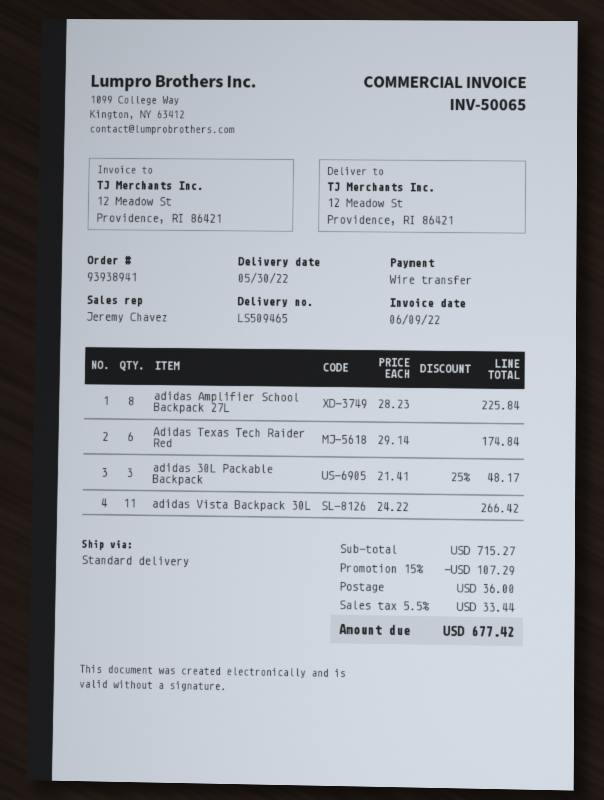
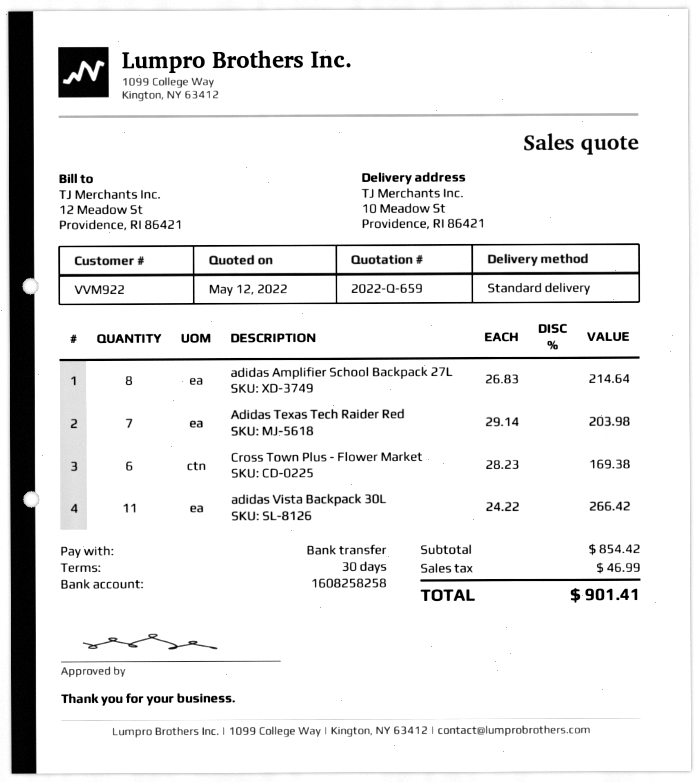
ship to: 12 Meadow St, Providence, RI 86421 -> 10 Meadow St, Providence, RI 86421
adidas Amplifier School Backpack 27L: 8 x 28.23 = 225.84 -> 8 x 26.83 = 214.64
Adidas Texas Tech Raider Red: 6 x 29.14 = 174.84 -> 7 x 29.14 = 203.98
adidas 30L Packable Backpack: 3 x 21.41 - 25% = 48.17 -> none
Cross Town Plus - Flower Market: none -> 6 x 28.23 = 169.38
subtotal: 715.27 -> 854.42
discount: 15% = 107.29 -> none
shipping: 36.00 -> none
tax: 33.44 -> 46.99
total: 677.42 -> 901.41

